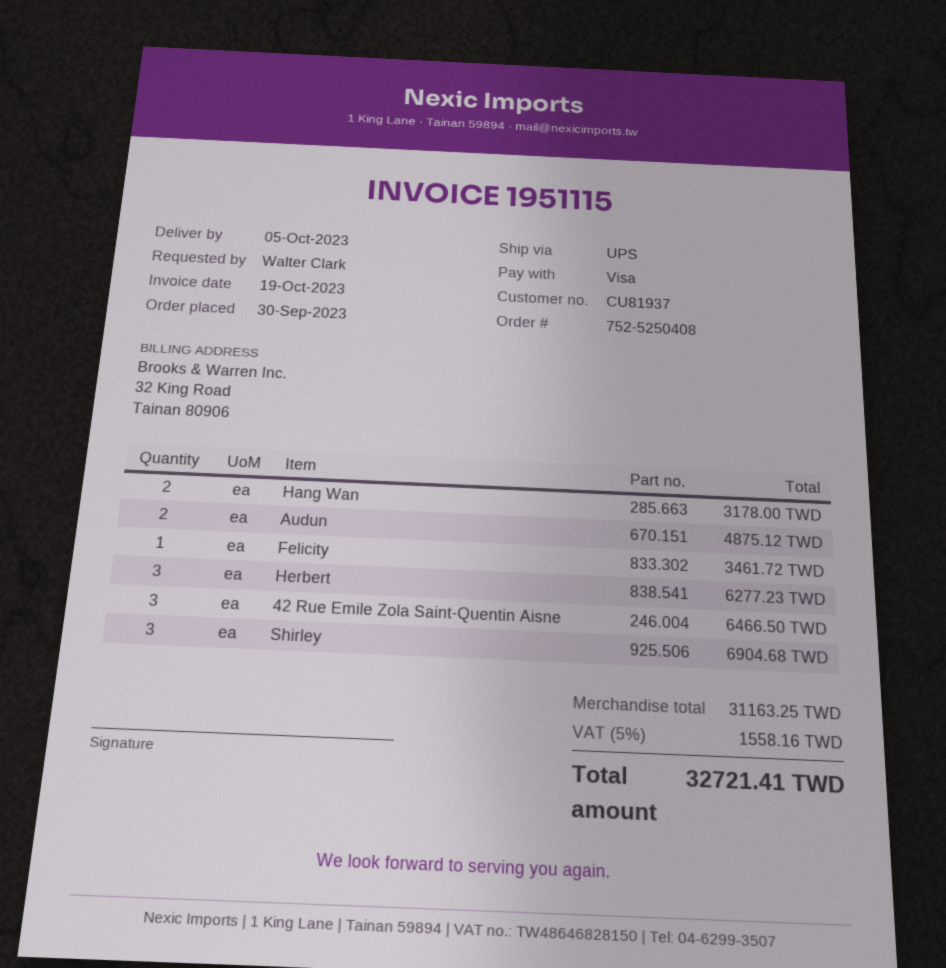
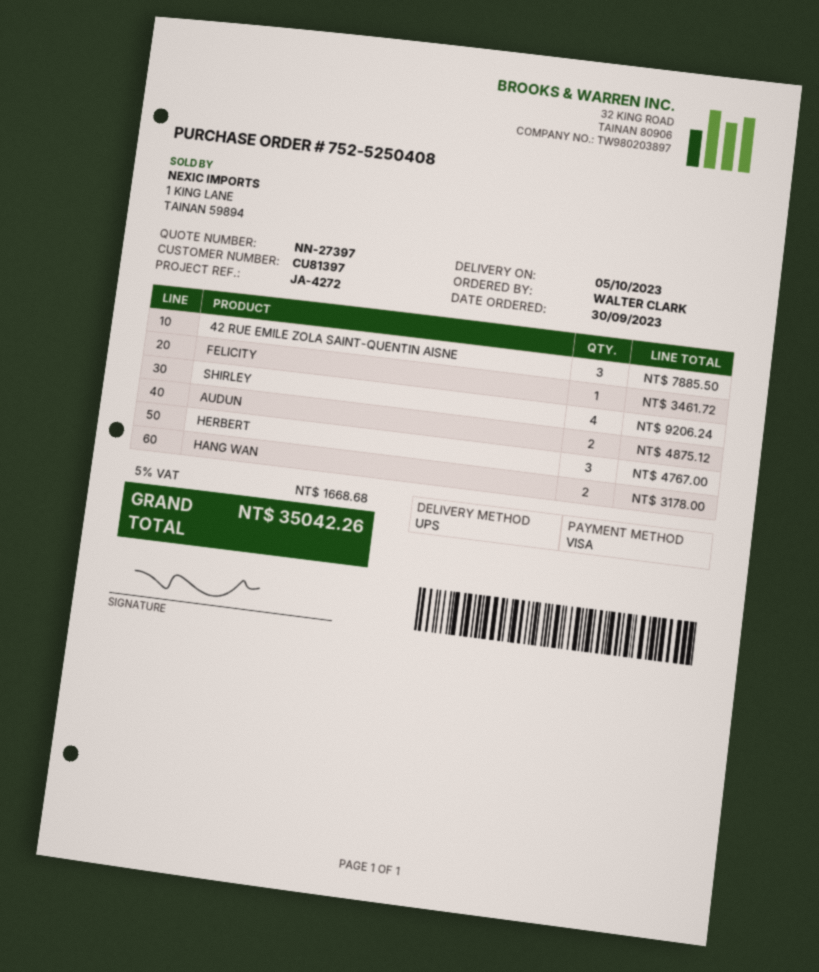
customer number: CU81937 -> CU81397
Herbert: 3 for 6277.23 -> 3 for 4767.00
42 Rue Emile Zola Saint-Quentin Aisne: 3 for 6466.50 -> 3 for 7885.50
Shirley: 3 for 6904.68 -> 4 for 9206.24
tax: 5% = 1558.16 -> 5% = 1668.68
total: 32721.41 -> 35042.26

